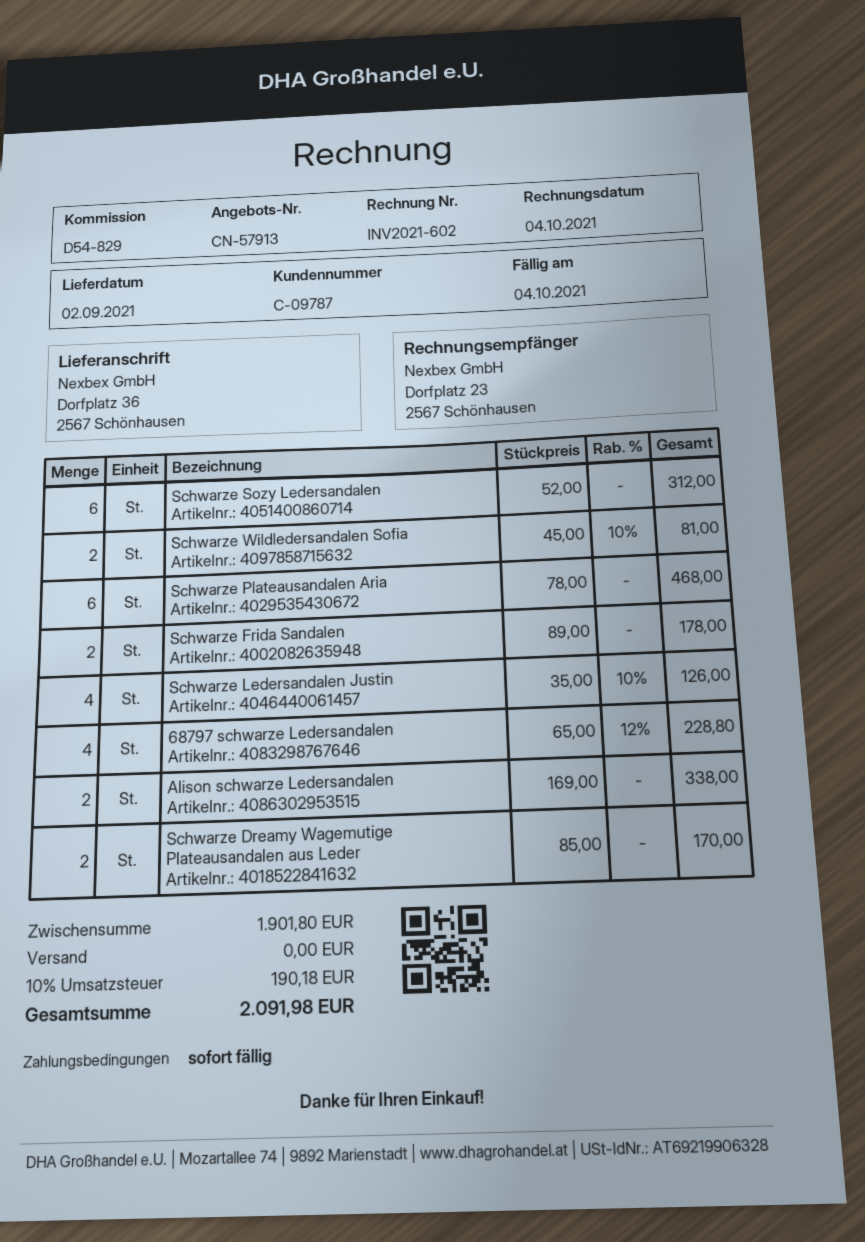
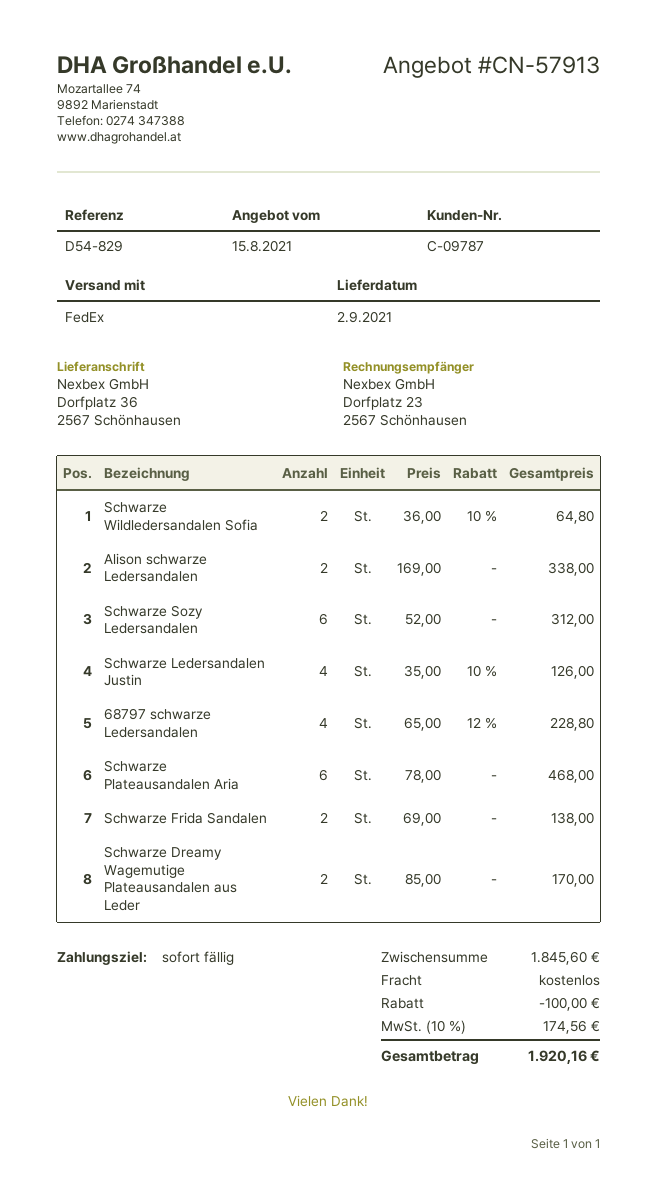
Schwarze Wildledersandalen Sofia: 2 x 45.00 - 10% = 81.00 -> 2 x 36.00 - 10% = 64.80
Schwarze Frida Sandalen: 2 x 89.00 = 178.00 -> 2 x 69.00 = 138.00
subtotal: 1901.80 -> 1845.60
discount: none -> 100.00
tax: 10% = 190.18 -> 10% = 174.56
total: 2091.98 -> 1920.16

